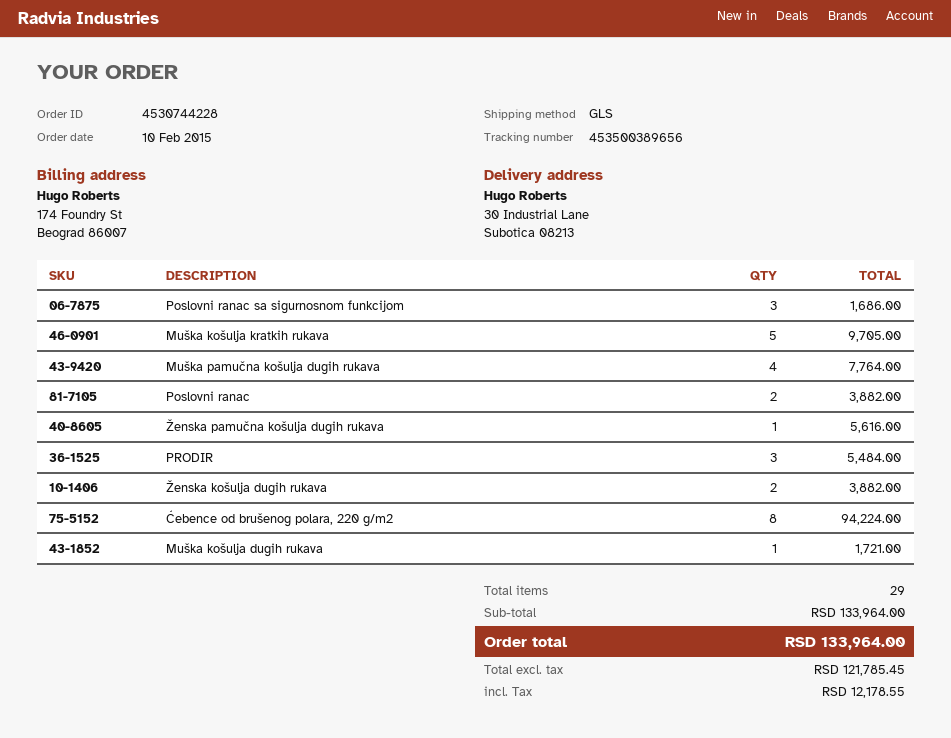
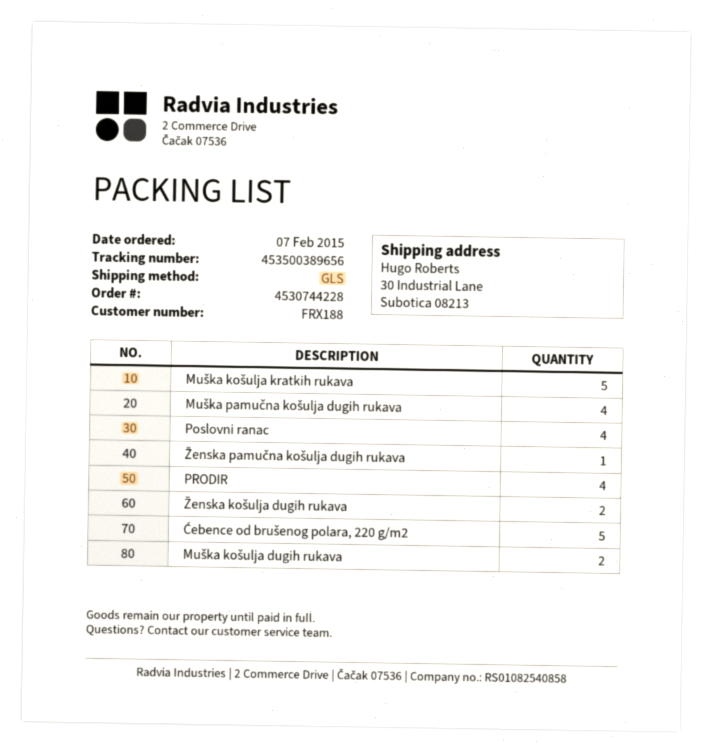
order date: 2015-02-10 -> 2015-02-07
Poslovni ranac sa sigurnosnom funkcijom: 3 -> none
Poslovni ranac: 2 -> 4
PRODIR: 3 -> 4
Ćebence od brušenog polara, 220 g/m2: 8 -> 5
Muška košulja dugih rukava: 1 -> 2

